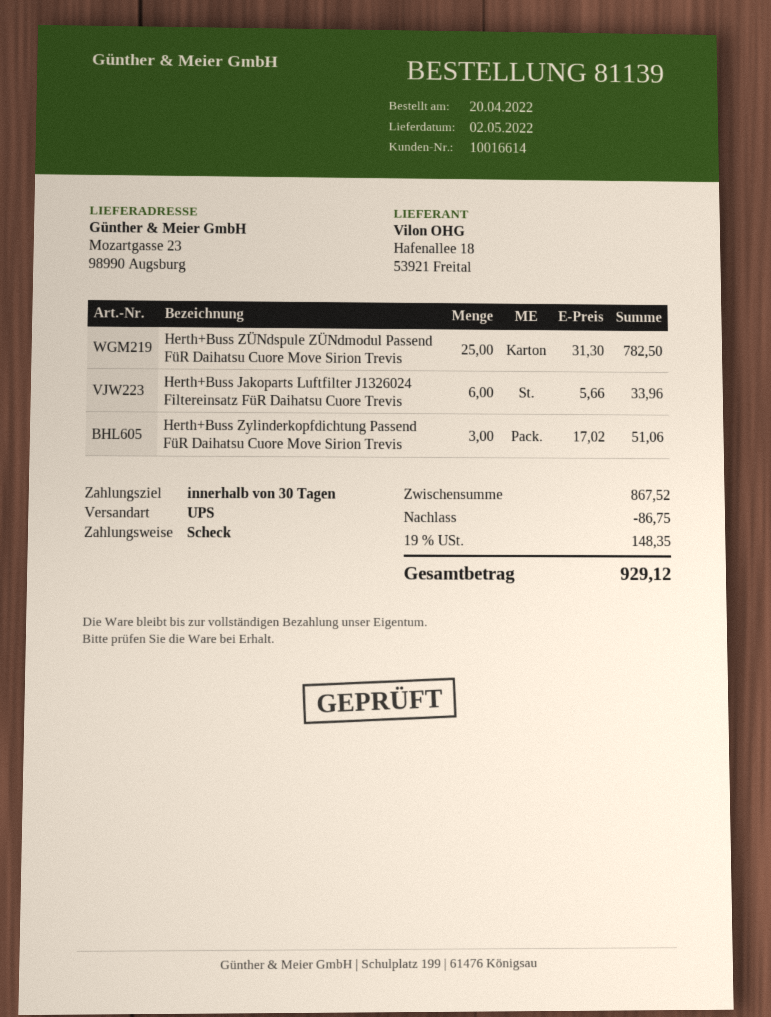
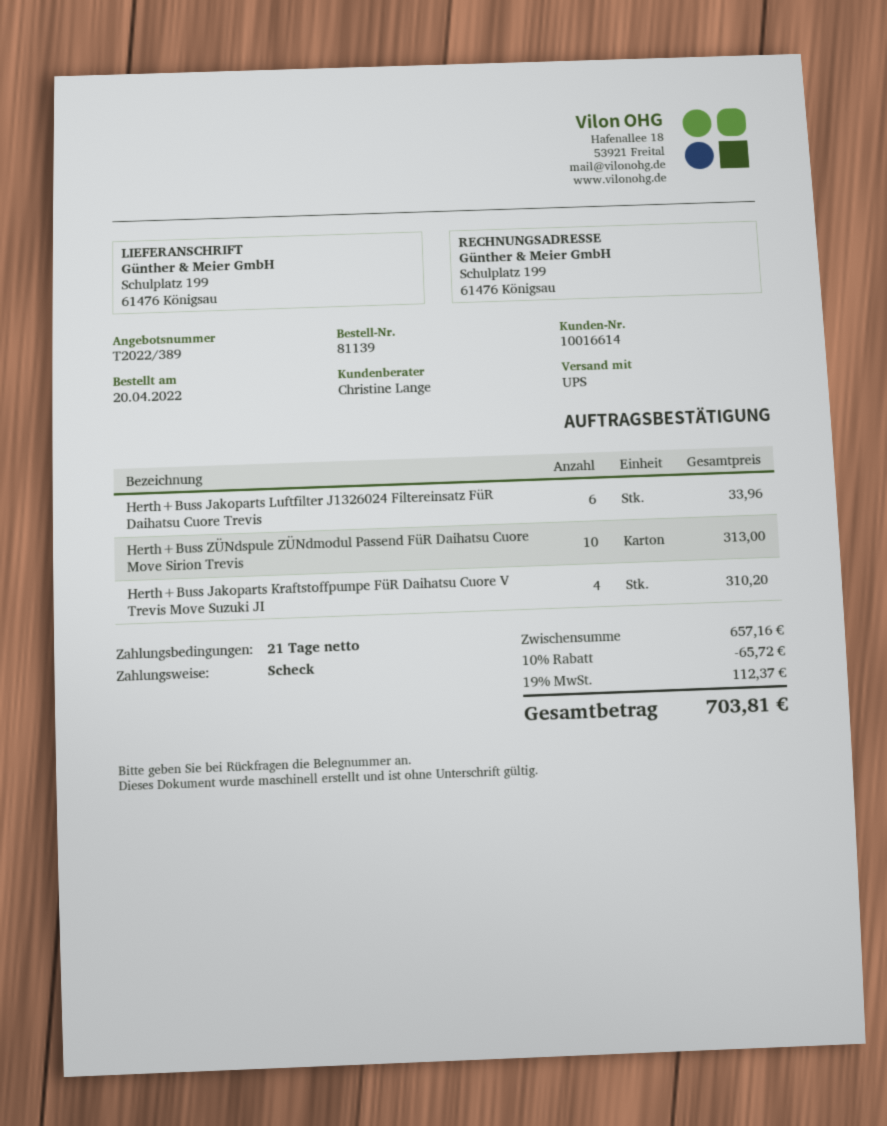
payment terms: 30 days -> 21 days
ship to: Mozartgasse 23, 98990 Augsburg -> Schulplatz 199, 61476 Königsau
Herth+Buss ZÜNdspule ZÜNdmodul Passend FüR Daihatsu Cuore Move Sirion Trevis: 25 for 782.50 -> 10 for 313.00
Herth+Buss Zylinderkopfdichtung Passend FüR Daihatsu Cuore Move Sirion Trevis: 3 for 51.06 -> none
Herth+Buss Jakoparts Kraftstoffpumpe FüR Daihatsu Cuore V Trevis Move Suzuki JI: none -> 4 for 310.20
subtotal: 867.52 -> 657.16
discount: 86.75 -> 65.72
tax: 19% = 148.35 -> 19% = 112.37
total: 929.12 -> 703.81

